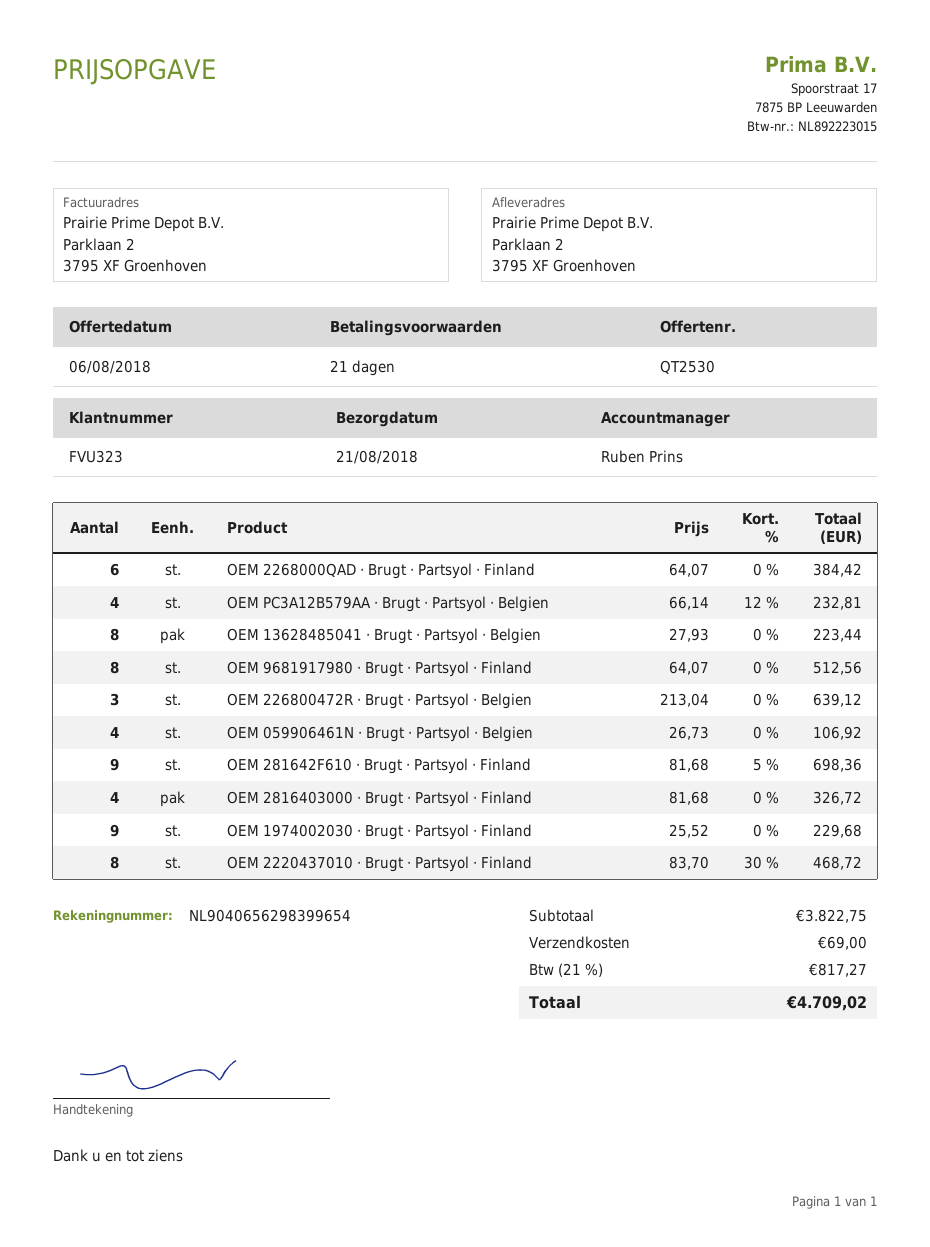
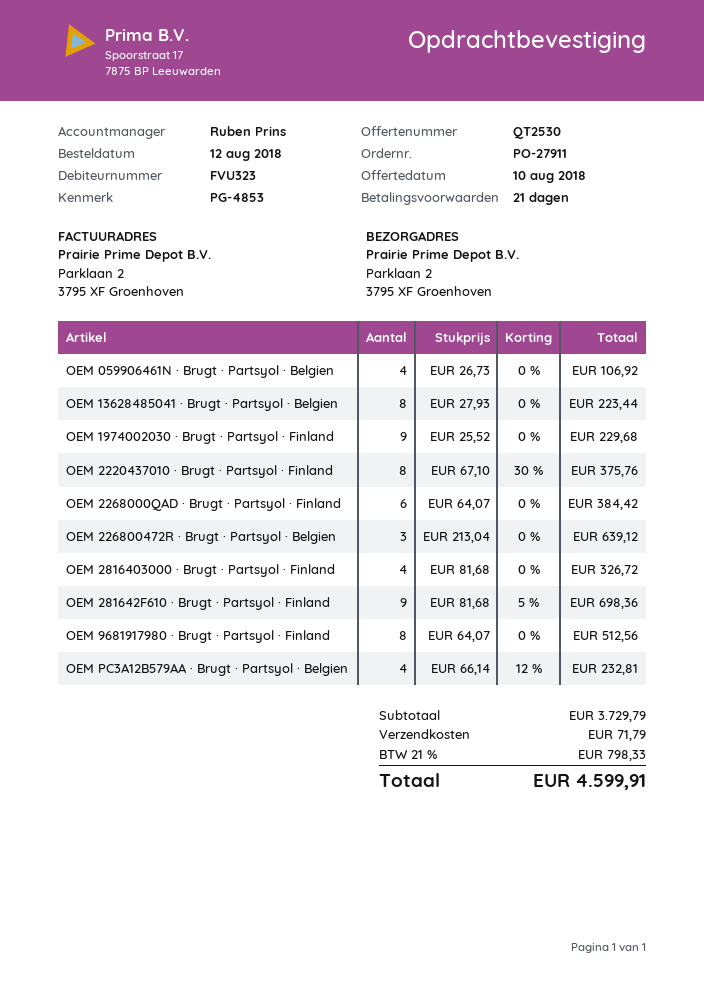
quote date: 2018-08-06 -> 2018-08-10
OEM 2220437010 · Brugt · Partsyol · Finland: 8 x 83.70 - 30% = 468.72 -> 8 x 67.10 - 30% = 375.76
subtotal: 3822.75 -> 3729.79
shipping: 69.00 -> 71.79
tax: 21% = 817.27 -> 21% = 798.33
total: 4709.02 -> 4599.91

